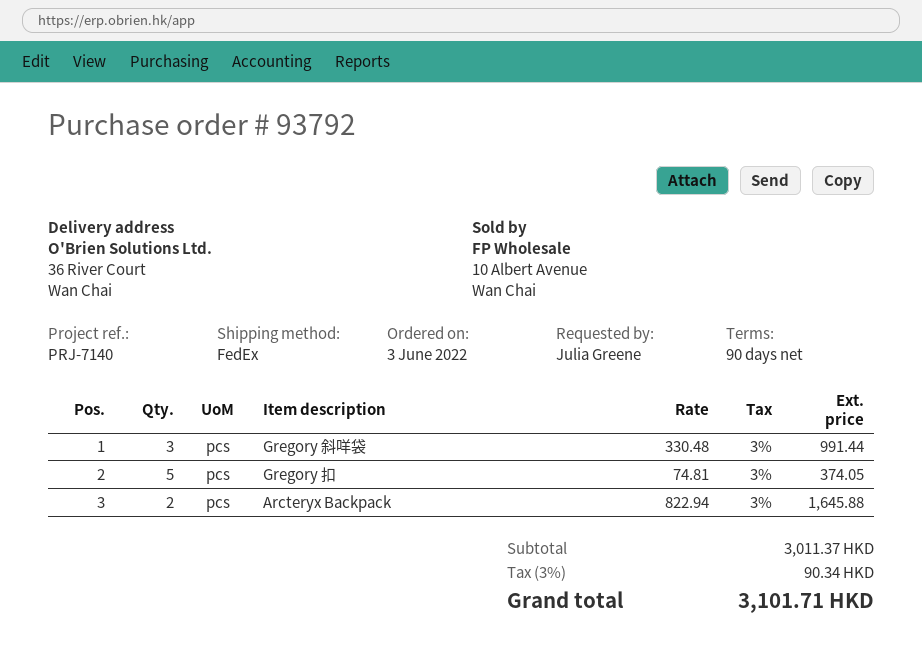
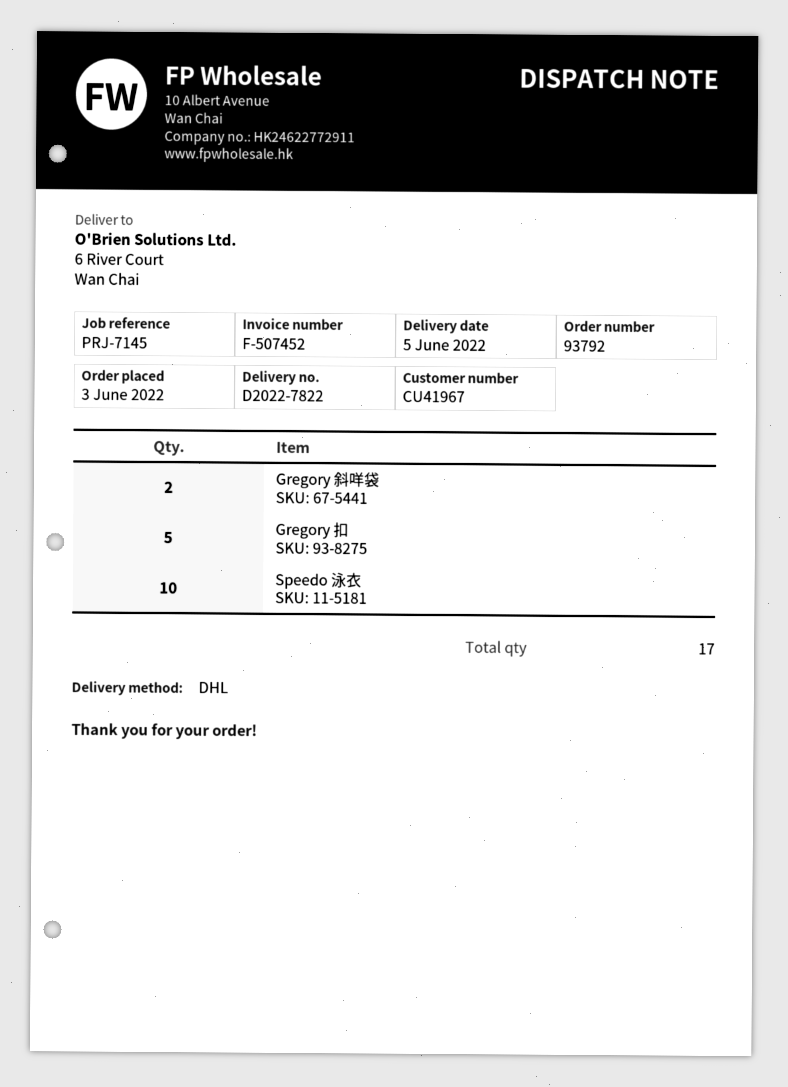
reference: PRJ-7140 -> PRJ-7145
shipping method: FedEx -> DHL
ship to: 36 River Court, Wan Chai -> 6 River Court, Wan Chai
Gregory 斜咩袋: 3 -> 2
Arcteryx Backpack: 2 -> none
Speedo 泳衣: none -> 10

